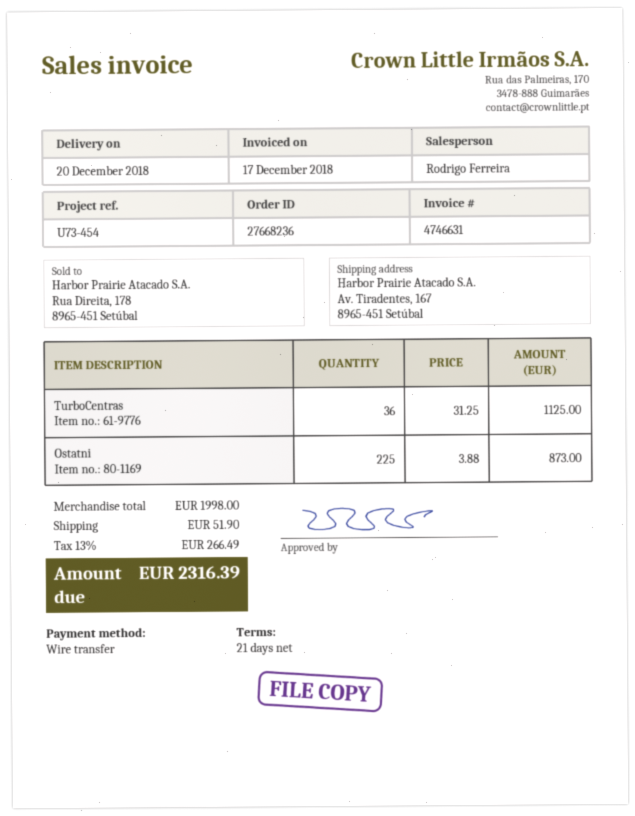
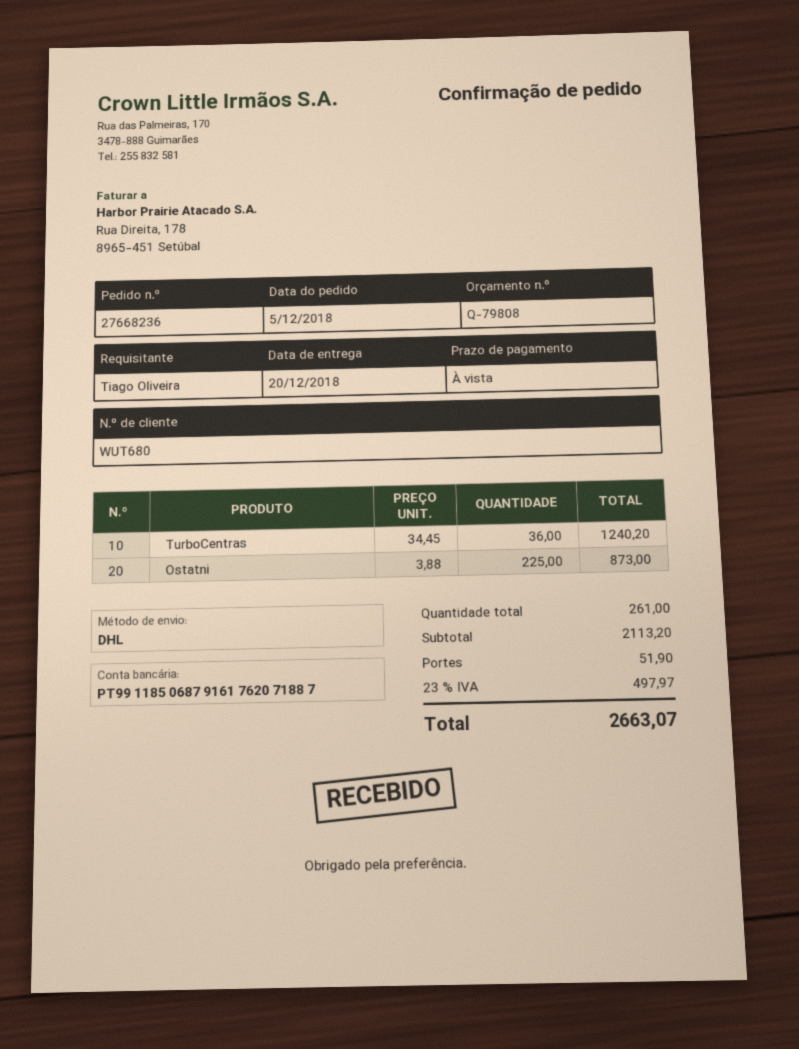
payment terms: 21 days -> on receipt
TurboCentras: 36 x 31.25 = 1125.00 -> 36 x 34.45 = 1240.20
subtotal: 1998.00 -> 2113.20
tax: 13% = 266.49 -> 23% = 497.97
total: 2316.39 -> 2663.07

